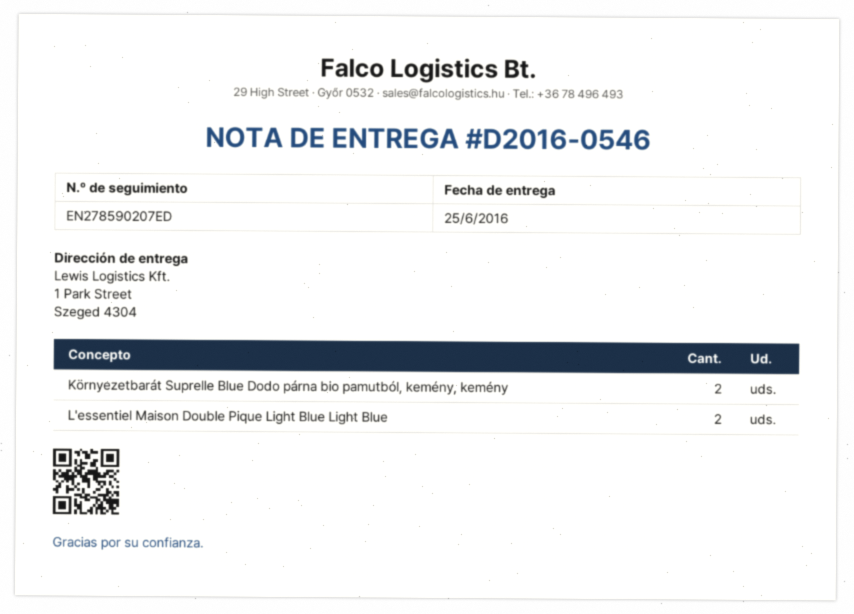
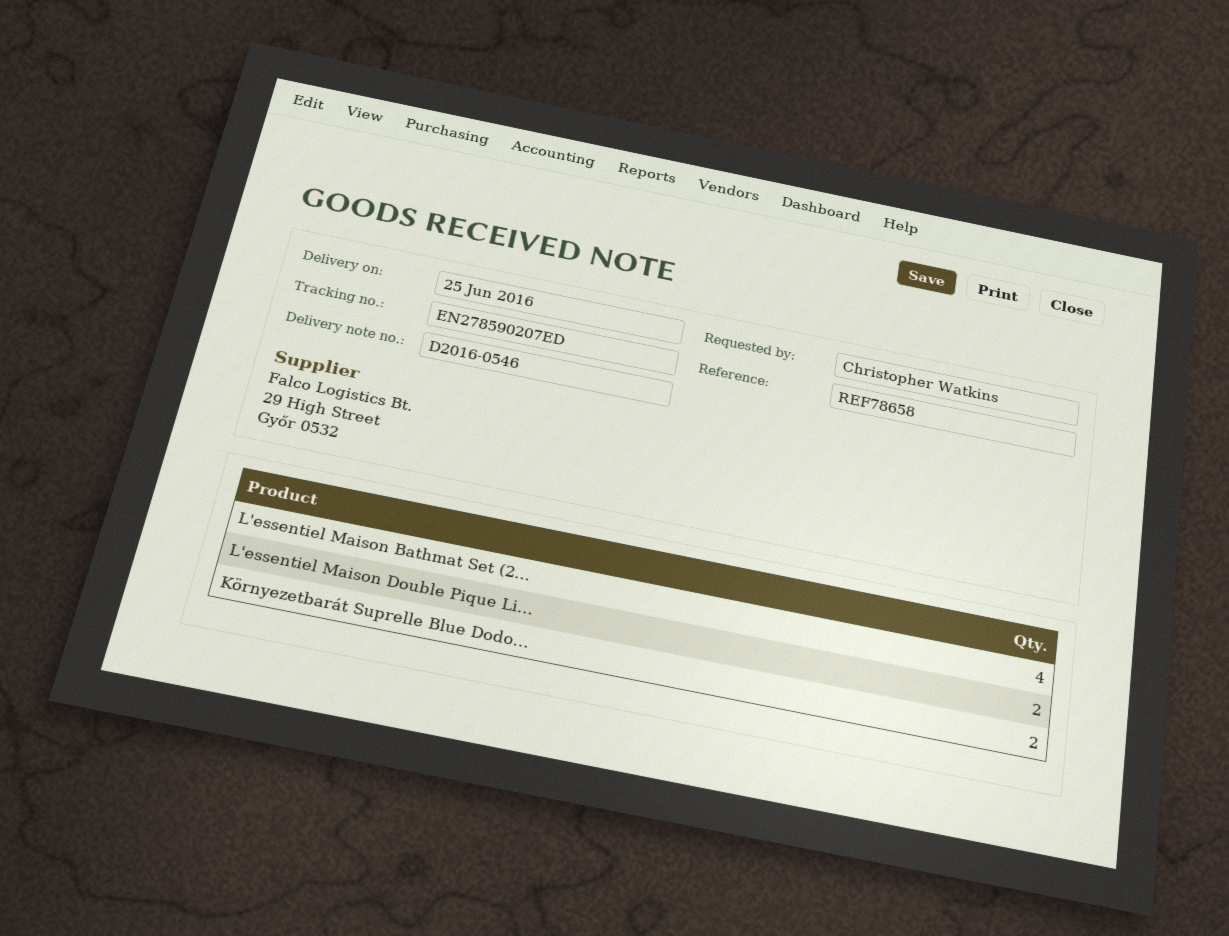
L'essentiel Maison Bathmat Set (2...: none -> 4

